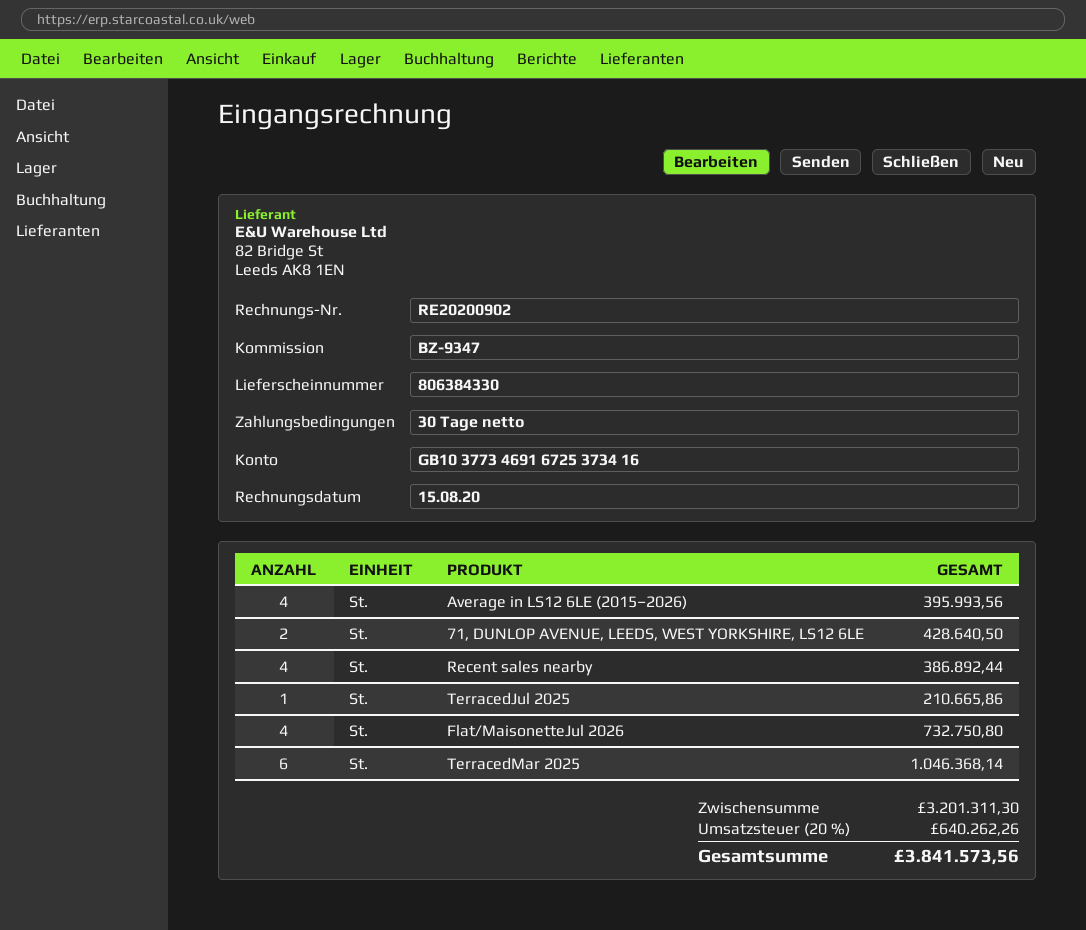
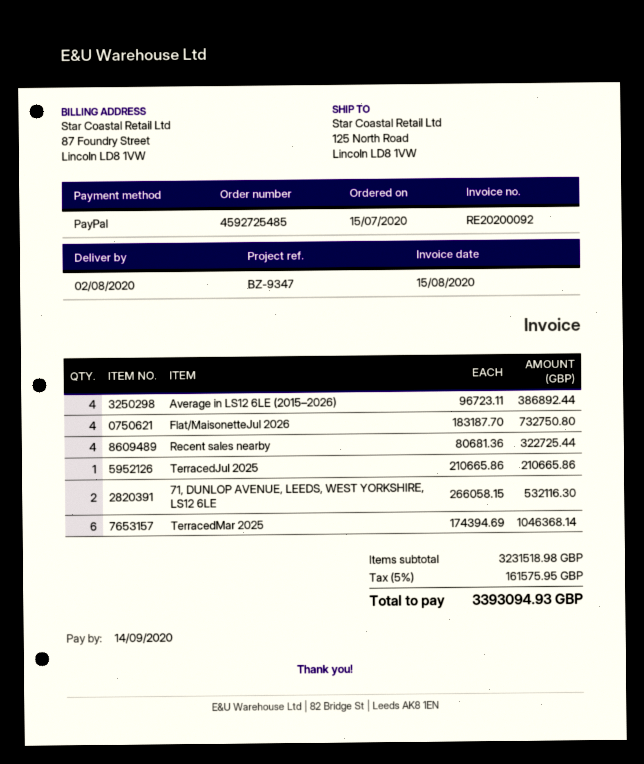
invoice number: RE20200902 -> RE20200092
Average in LS12 6LE (2015–2026): 4 for 395993.56 -> 4 for 386892.44
71, DUNLOP AVENUE, LEEDS, WEST YORKSHIRE, LS12 6LE: 2 for 428640.50 -> 2 for 532116.30
Recent sales nearby: 4 for 386892.44 -> 4 for 322725.44
subtotal: 3201311.30 -> 3231518.98
tax: 20% = 640262.26 -> 5% = 161575.95
total: 3841573.56 -> 3393094.93

